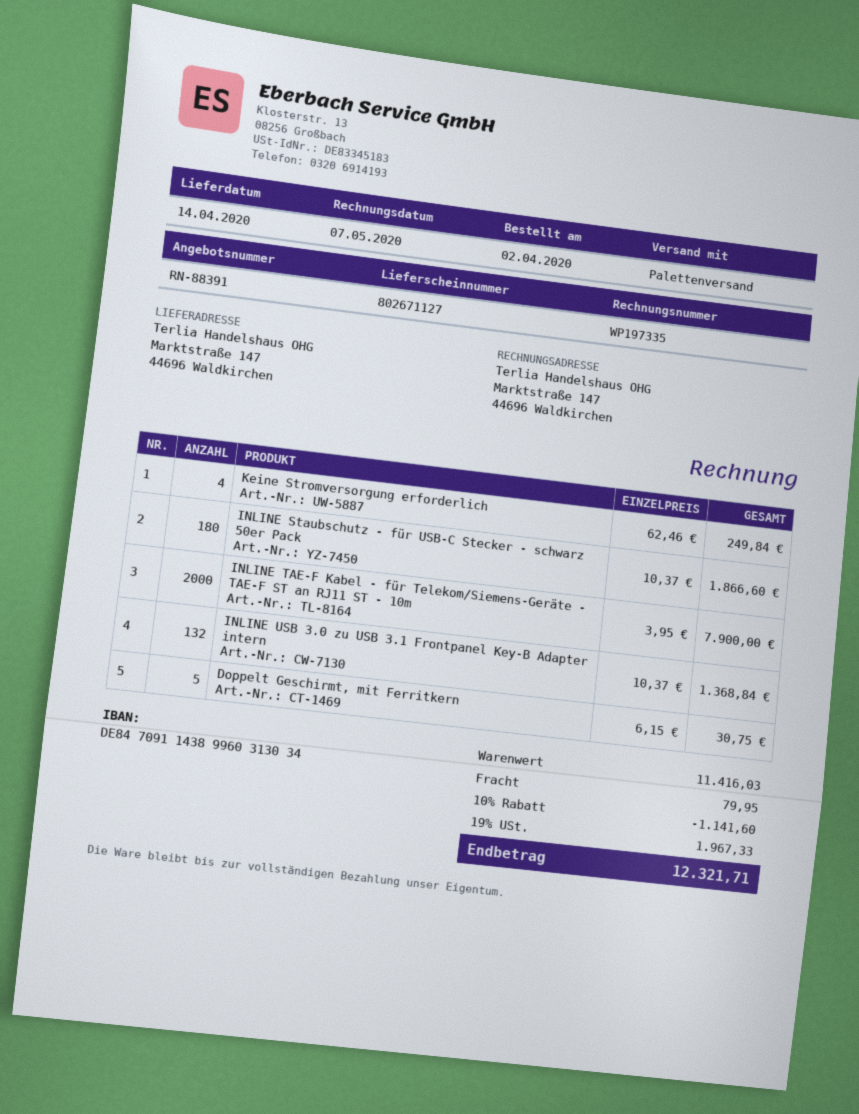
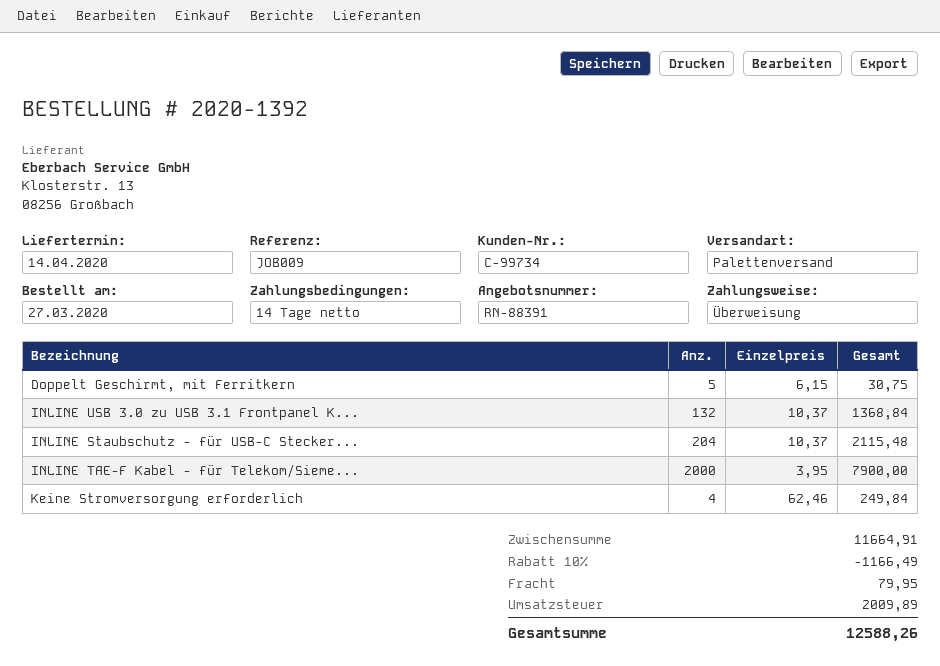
order date: 2020-04-02 -> 2020-03-27
INLINE Staubschutz - für USB-C Stecker - schwarz 50er Pack: 180 x 10.37 = 1866.60 -> 204 x 10.37 = 2115.48
subtotal: 11416.03 -> 11664.91
discount: 10% = 1141.60 -> 10% = 1166.49
tax: 1967.33 -> 2009.89
total: 12321.71 -> 12588.26

